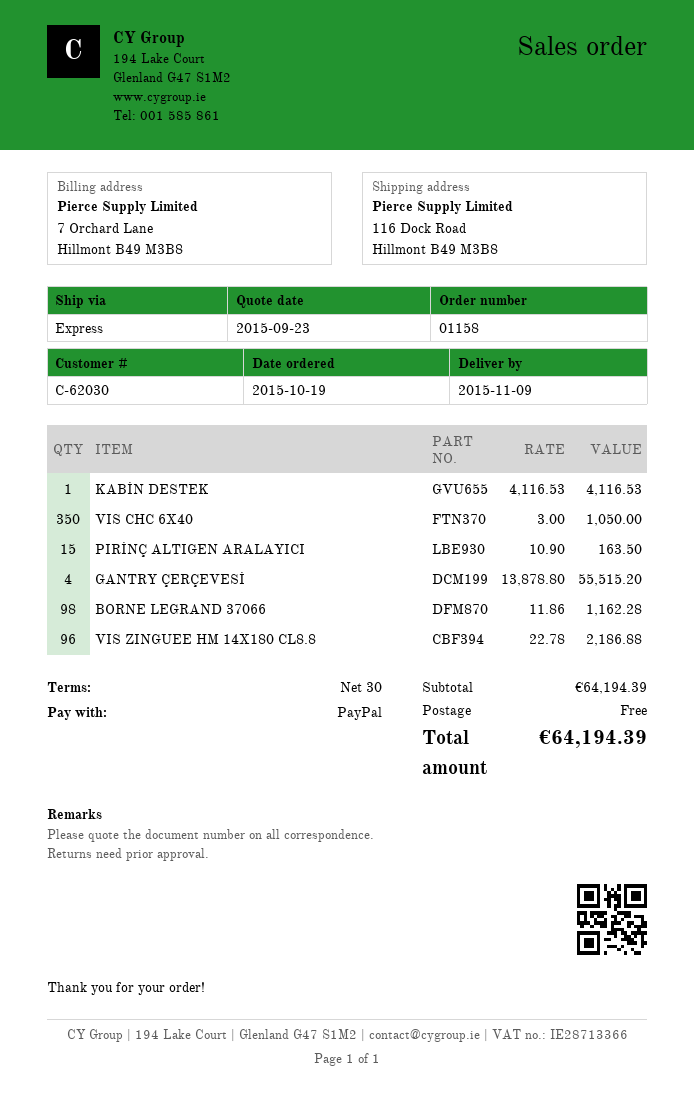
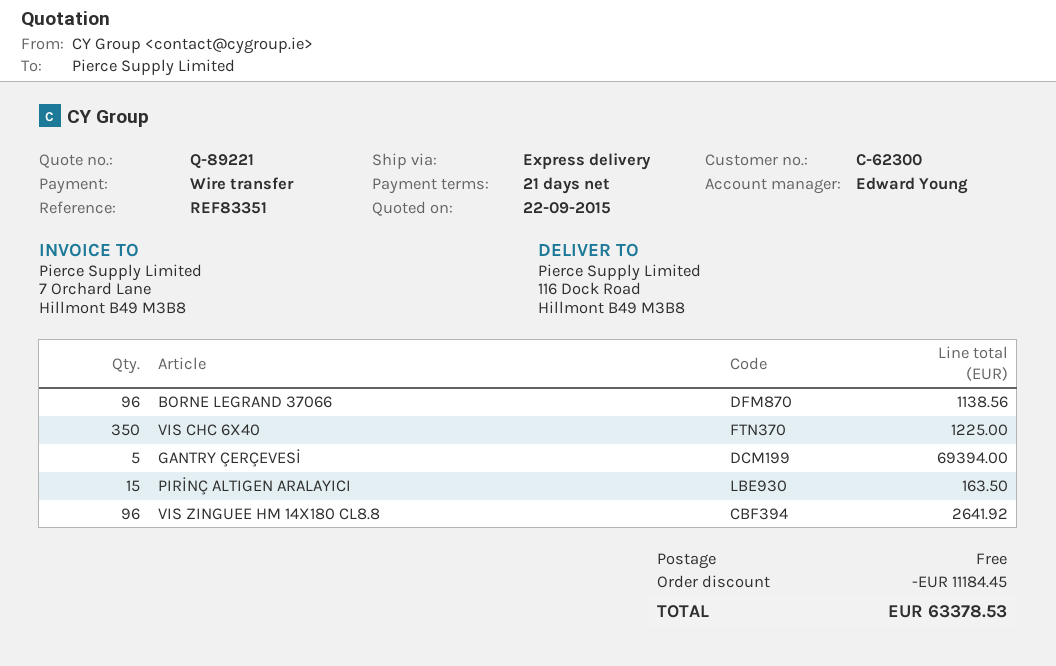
quote date: 2015-09-23 -> 2015-09-22
payment terms: 30 days -> 21 days
customer number: C-62030 -> C-62300
payment method: PayPal -> bank transfer
KABİN DESTEK: 1 for 4116.53 -> none
VIS CHC 6X40: 350 for 1050.00 -> 350 for 1225.00
GANTRY ÇERÇEVESİ: 4 for 55515.20 -> 5 for 69394.00
BORNE LEGRAND 37066: 98 for 1162.28 -> 96 for 1138.56
VIS ZINGUEE HM 14X180 CL8.8: 96 for 2186.88 -> 96 for 2641.92
discount: none -> 11184.45
total: 64194.39 -> 63378.53

